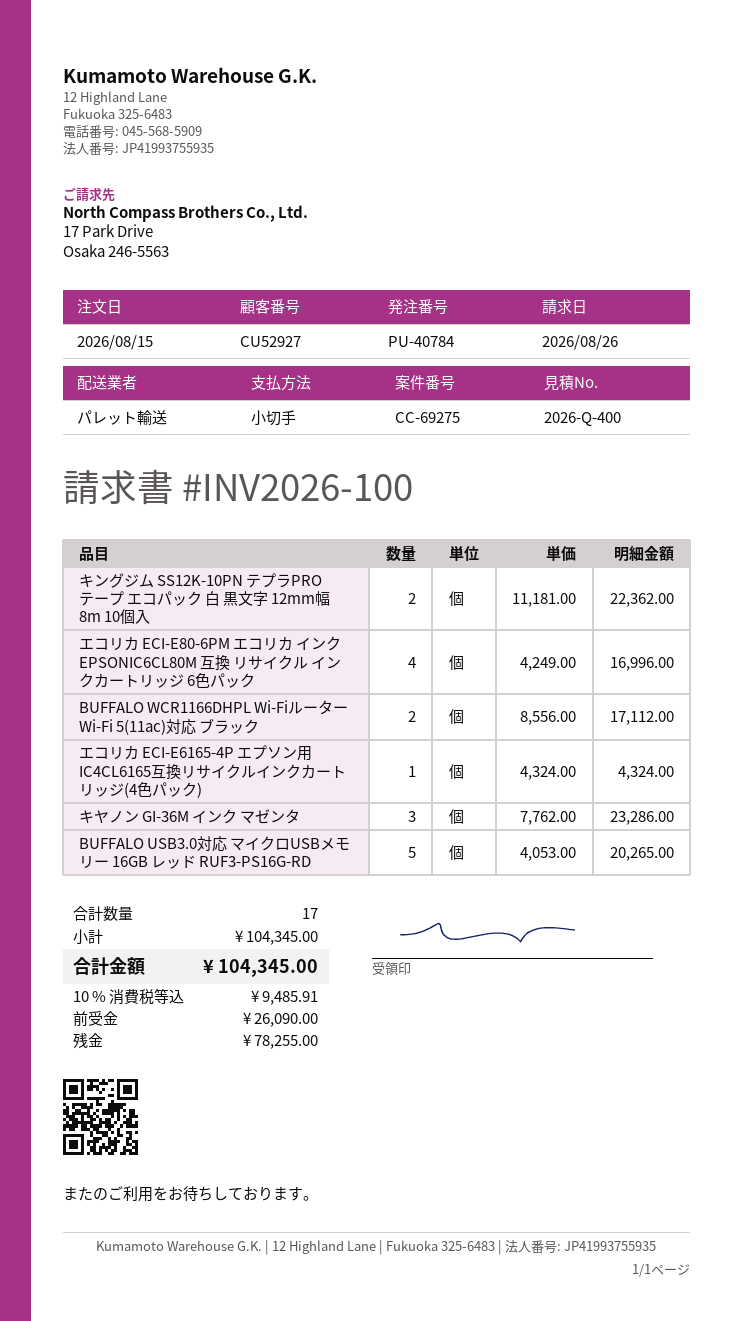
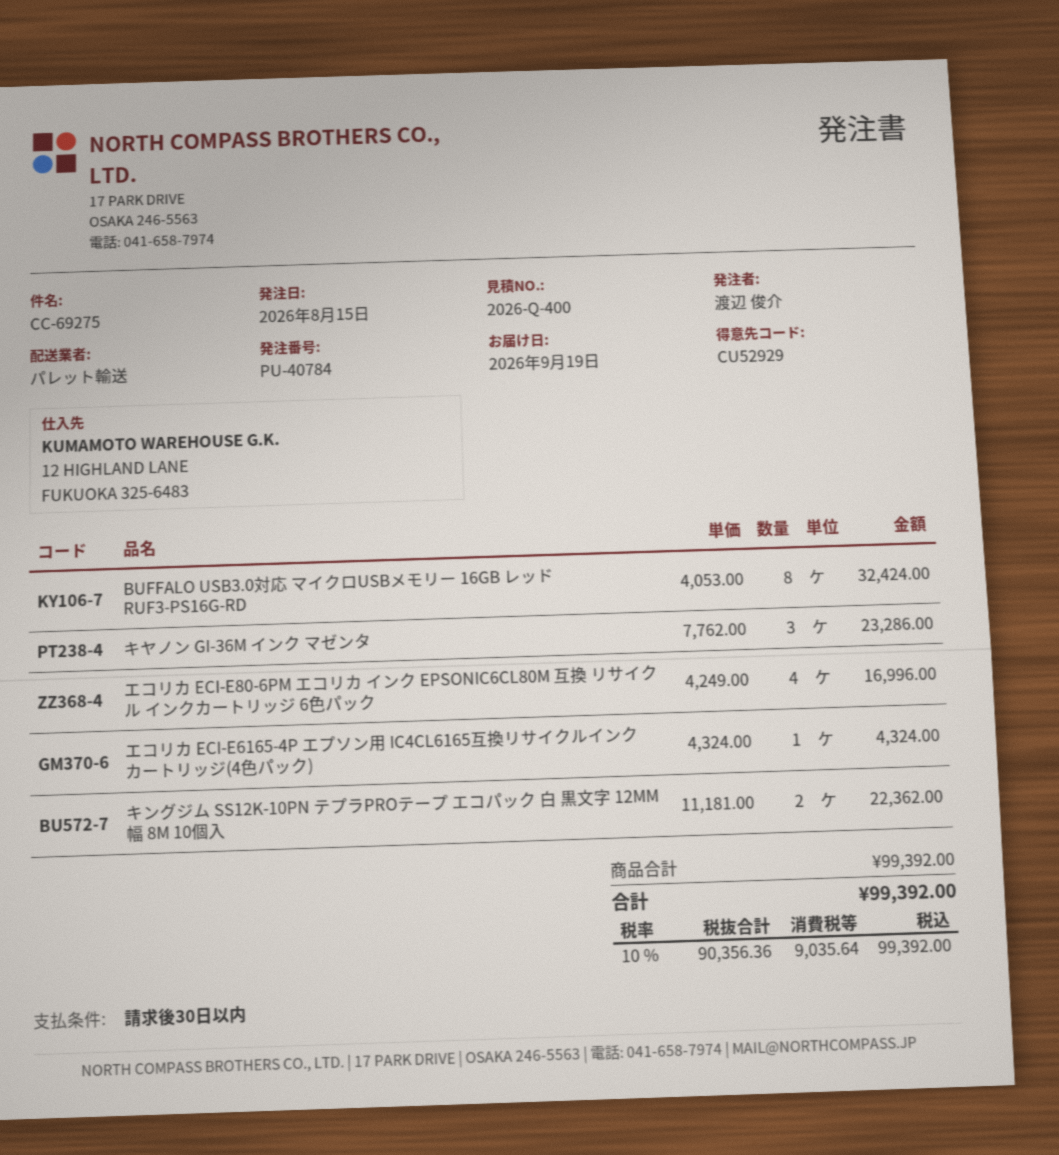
customer number: CU52927 -> CU52929
BUFFALO WCR1166DHPL Wi-Fiルーター Wi-Fi 5(11ac)対応 ブラック: 2 x 8556.00 = 17112.00 -> none
BUFFALO USB3.0対応 マイクロUSBメモリー 16GB レッド RUF3-PS16G-RD: 5 x 4053.00 = 20265.00 -> 8 x 4053.00 = 32424.00
subtotal: 104345.00 -> 99392.00
tax: 10% = 9485.91 -> 10% = 9035.64
total: 104345.00 -> 99392.00

